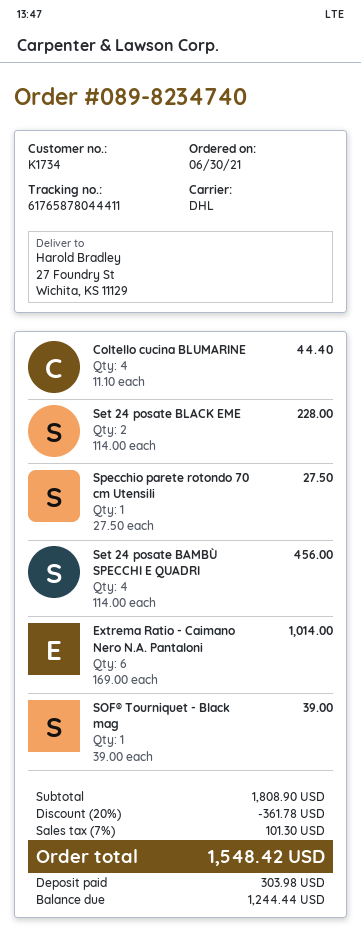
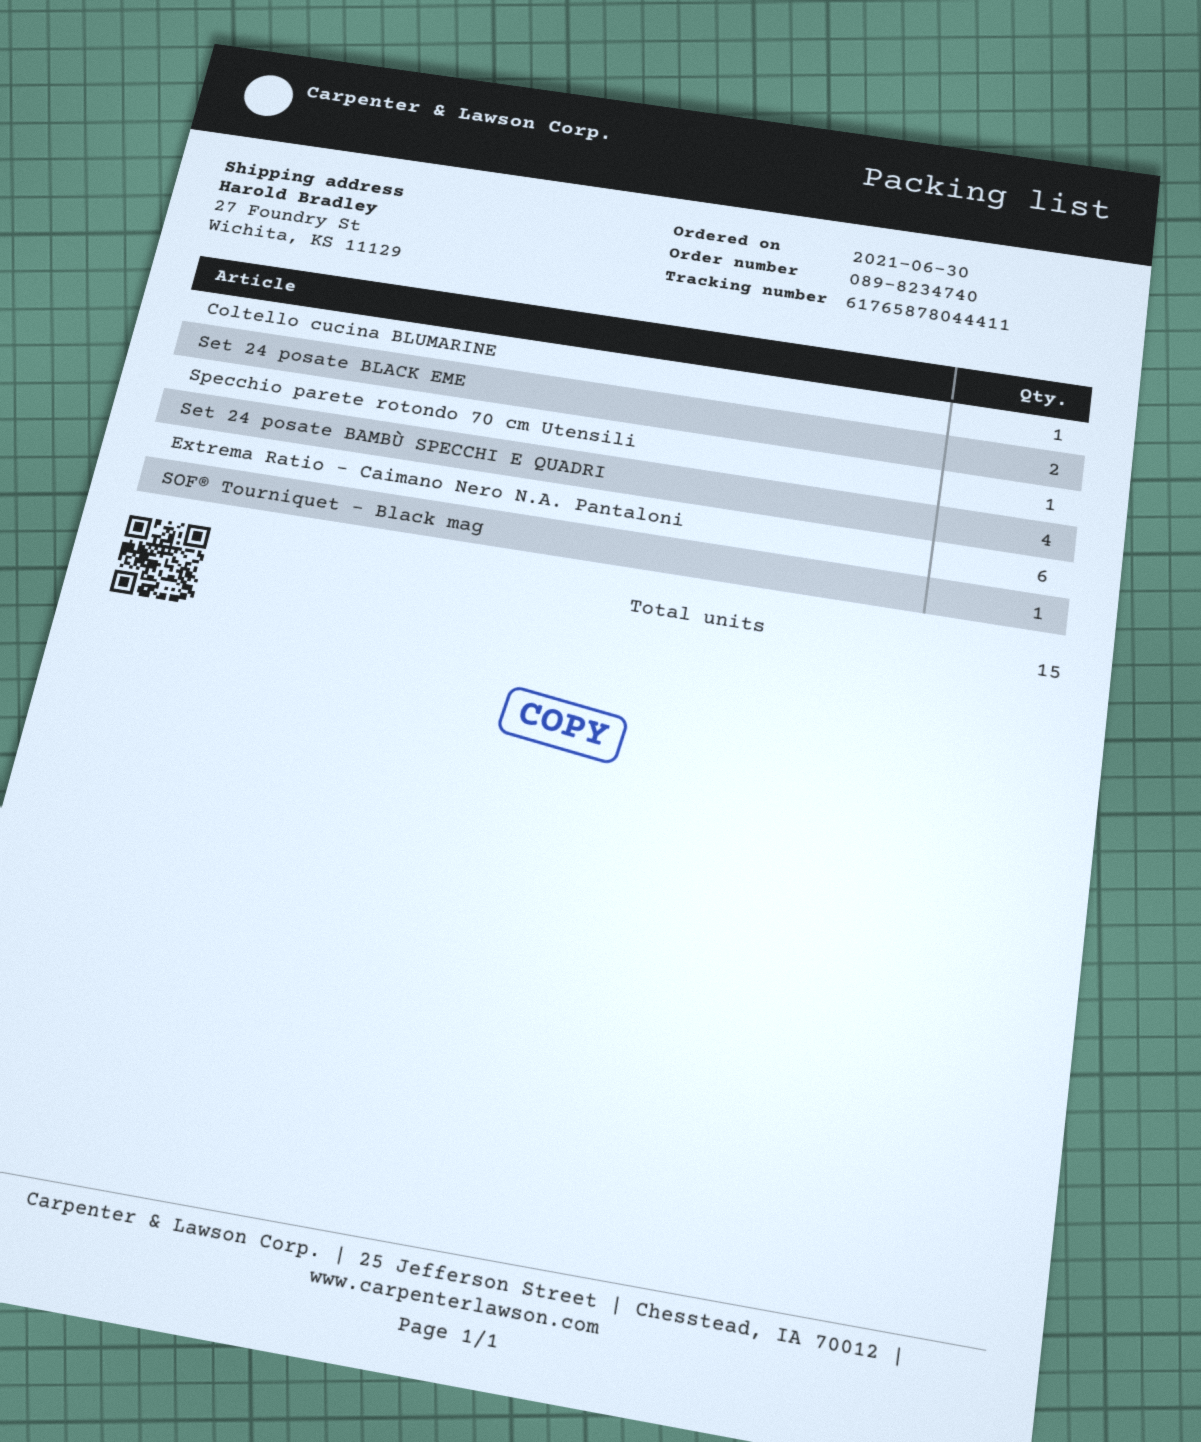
Coltello cucina BLUMARINE: 4 -> 1

